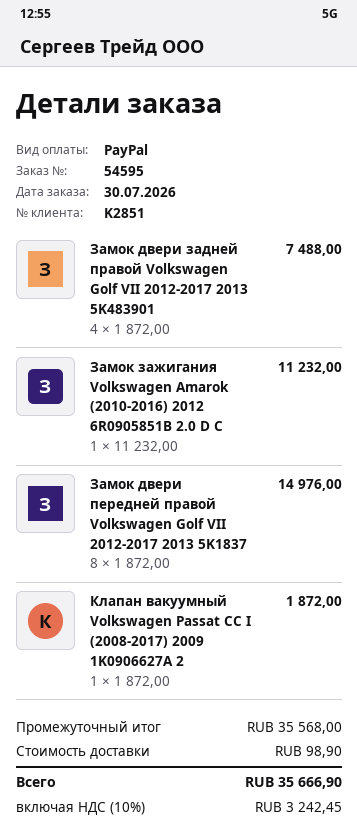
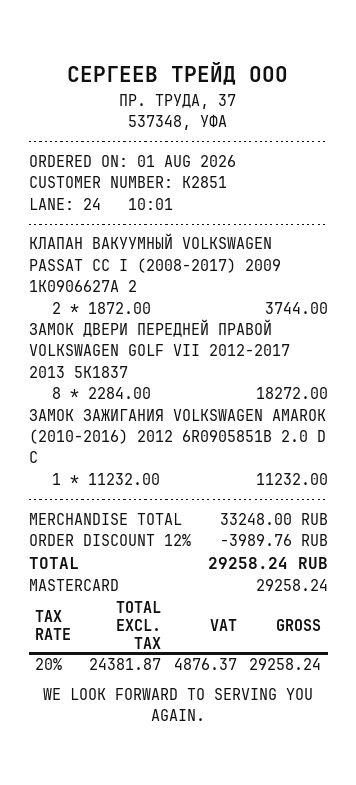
order date: 2026-07-30 -> 2026-08-01
payment method: PayPal -> Mastercard
Замок двери задней правой Volkswagen Golf VII 2012-2017 2013 5K483901: 4 x 1872.00 = 7488.00 -> none
Замок двери передней правой Volkswagen Golf VII 2012-2017 2013 5K1837: 8 x 1872.00 = 14976.00 -> 8 x 2284.00 = 18272.00
Клапан вакуумный Volkswagen Passat CC I (2008-2017) 2009 1K0906627A 2: 1 x 1872.00 = 1872.00 -> 2 x 1872.00 = 3744.00
subtotal: 35568.00 -> 33248.00
discount: none -> 12% = 3989.76
shipping: 98.90 -> none
tax: 10% = 3242.45 -> 20% = 4876.37
total: 35666.90 -> 29258.24

